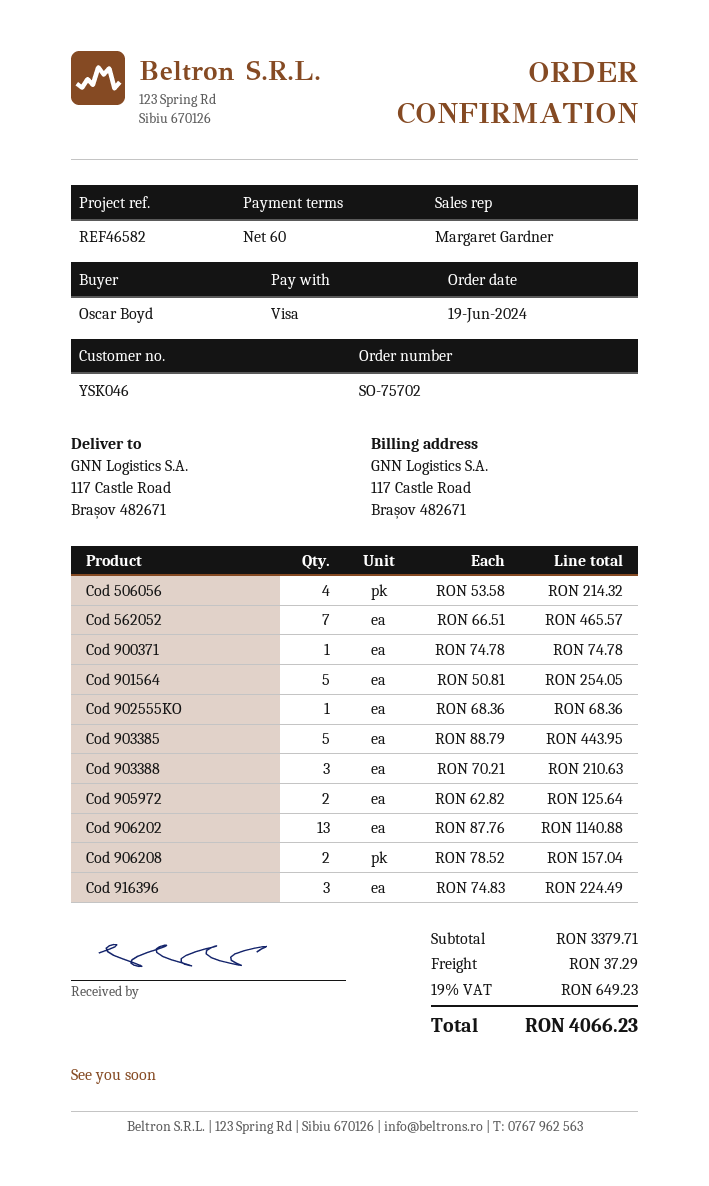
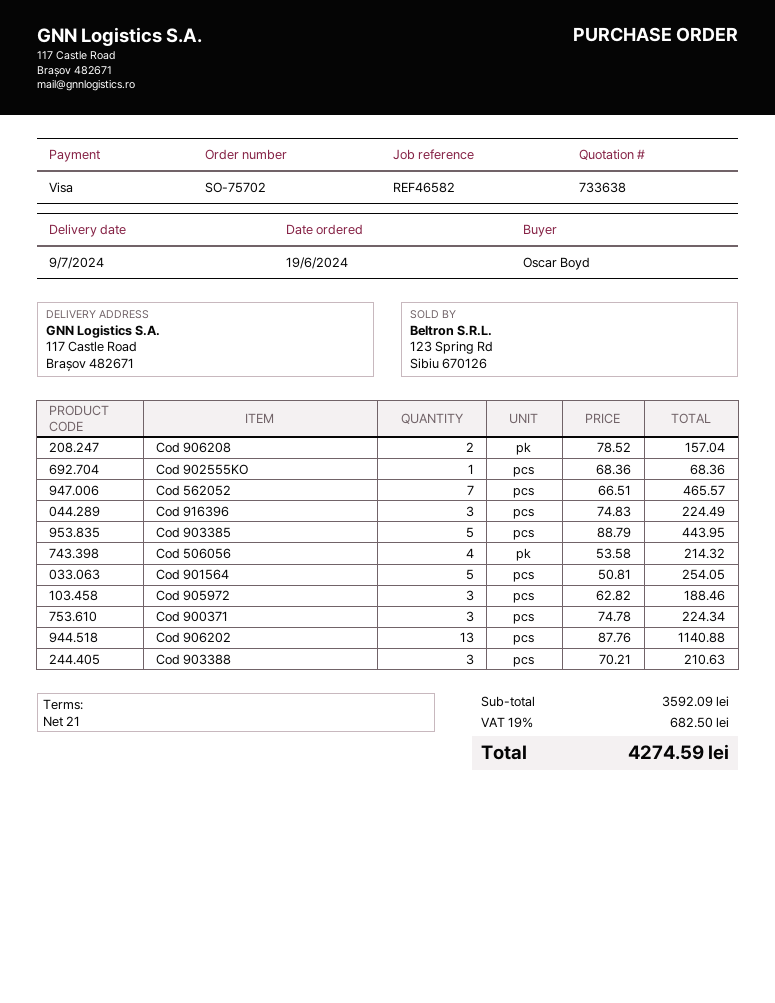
payment terms: 60 days -> 21 days
Cod 900371: 1 x 74.78 = 74.78 -> 3 x 74.78 = 224.34
Cod 905972: 2 x 62.82 = 125.64 -> 3 x 62.82 = 188.46
subtotal: 3379.71 -> 3592.09
shipping: 37.29 -> none
tax: 19% = 649.23 -> 19% = 682.50
total: 4066.23 -> 4274.59

